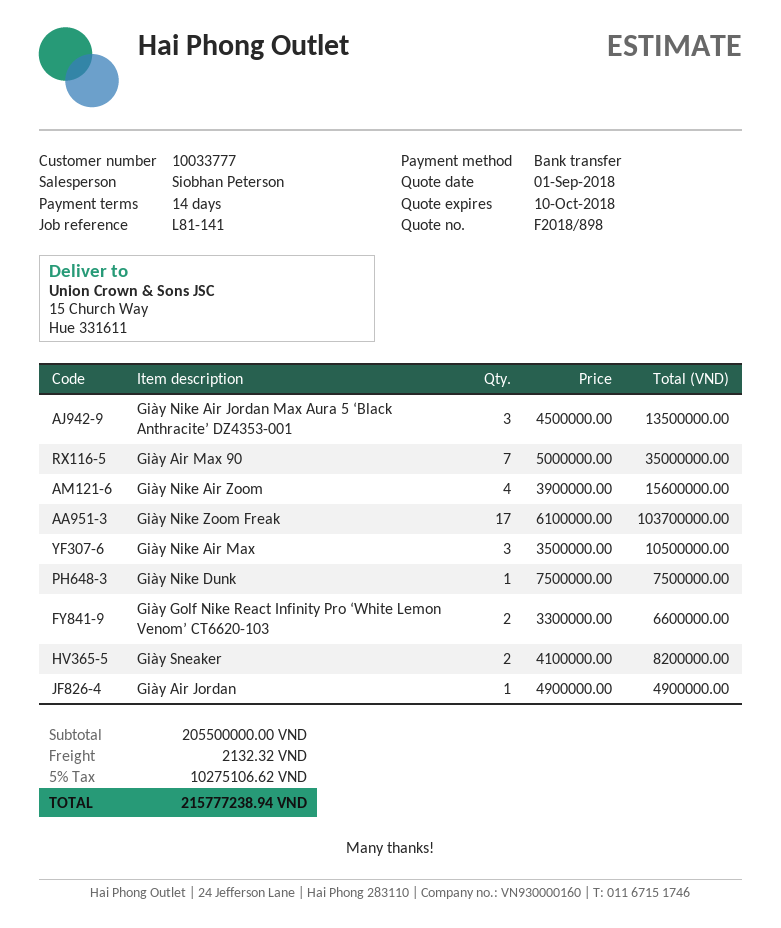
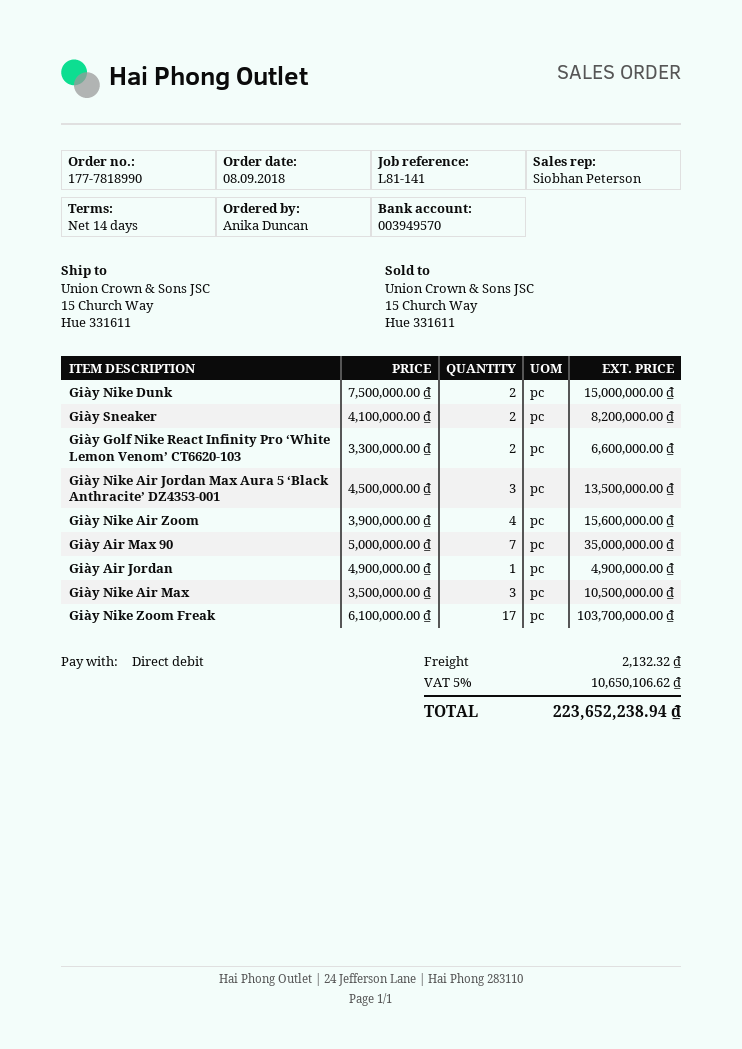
payment method: bank transfer -> direct debit
Giày Nike Dunk: 1 x 7500000.00 = 7500000.00 -> 2 x 7500000.00 = 15000000.00
tax: 5% = 10275106.62 -> 5% = 10650106.62
total: 215777238.94 -> 223652238.94

